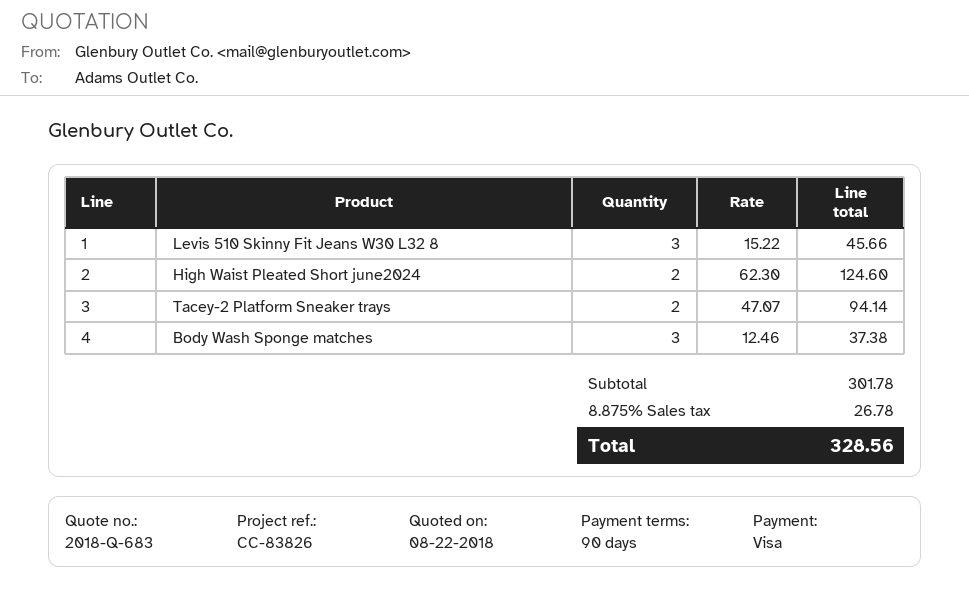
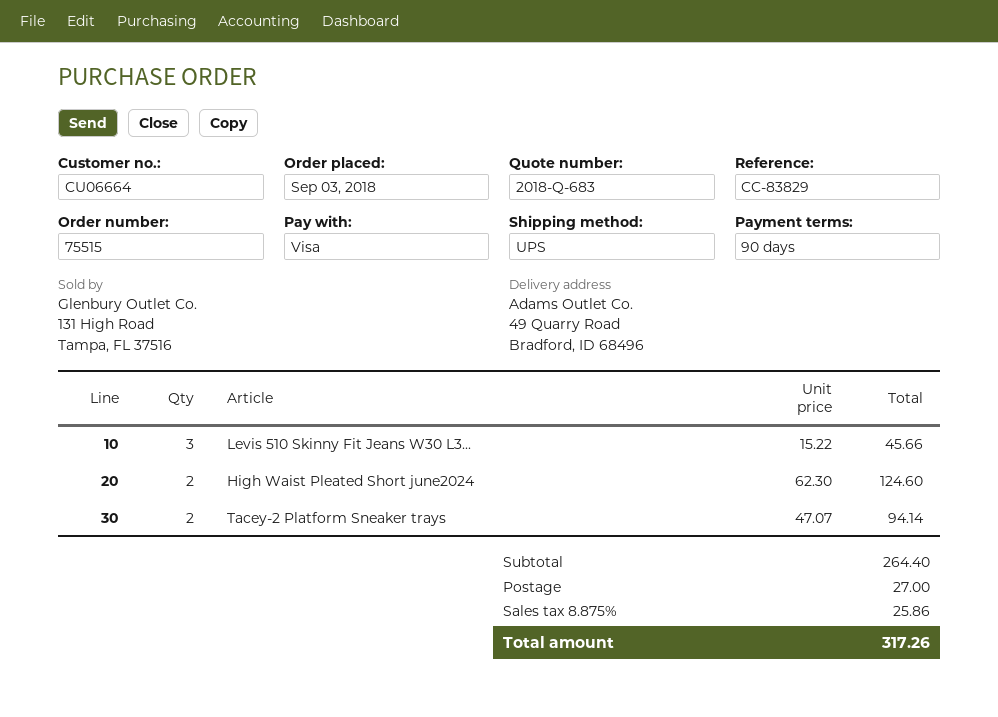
reference: CC-83826 -> CC-83829
Body Wash Sponge matches: 3 x 12.46 = 37.38 -> none
subtotal: 301.78 -> 264.40
shipping: none -> 27.00
tax: 8.875% = 26.78 -> 8.875% = 25.86
total: 328.56 -> 317.26

